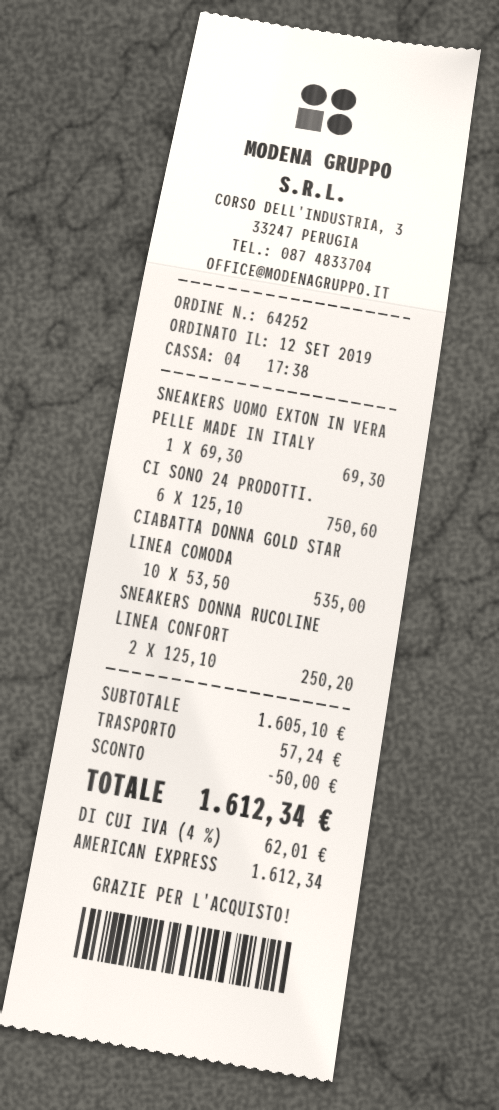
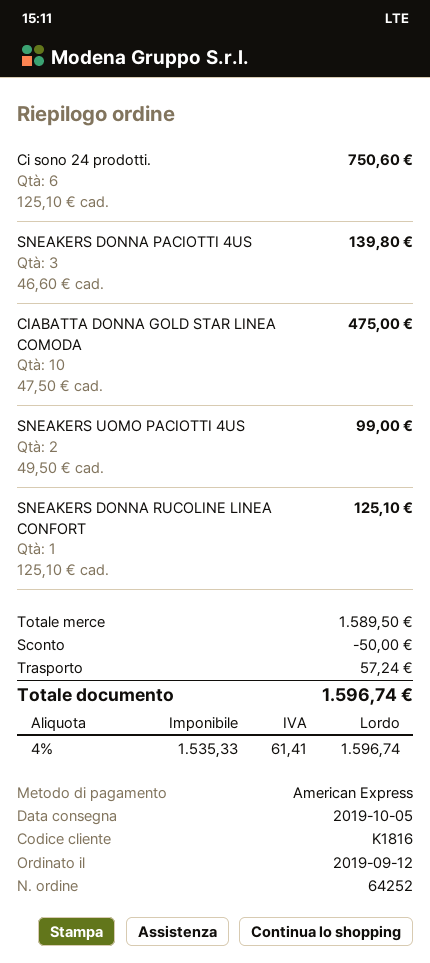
SNEAKERS UOMO EXTON IN VERA PELLE MADE IN ITALY: 1 x 69.30 = 69.30 -> none
CIABATTA DONNA GOLD STAR LINEA COMODA: 10 x 53.50 = 535.00 -> 10 x 47.50 = 475.00
SNEAKERS DONNA RUCOLINE LINEA CONFORT: 2 x 125.10 = 250.20 -> 1 x 125.10 = 125.10
SNEAKERS DONNA PACIOTTI 4US: none -> 3 x 46.60 = 139.80
SNEAKERS UOMO PACIOTTI 4US: none -> 2 x 49.50 = 99.00
subtotal: 1605.10 -> 1589.50
tax: 4% = 62.01 -> 4% = 61.41
total: 1612.34 -> 1596.74

